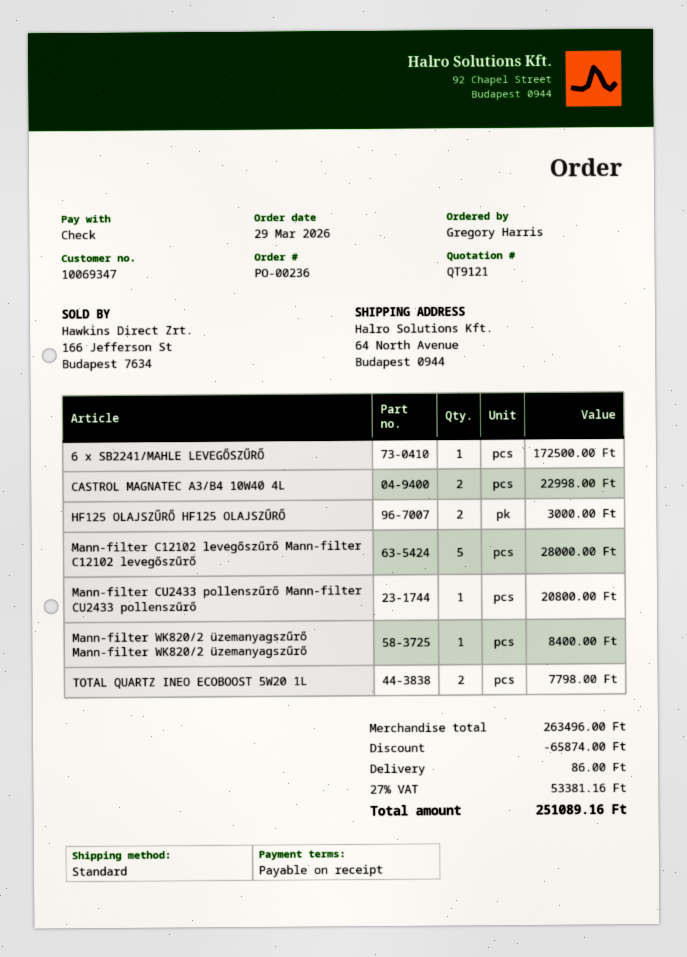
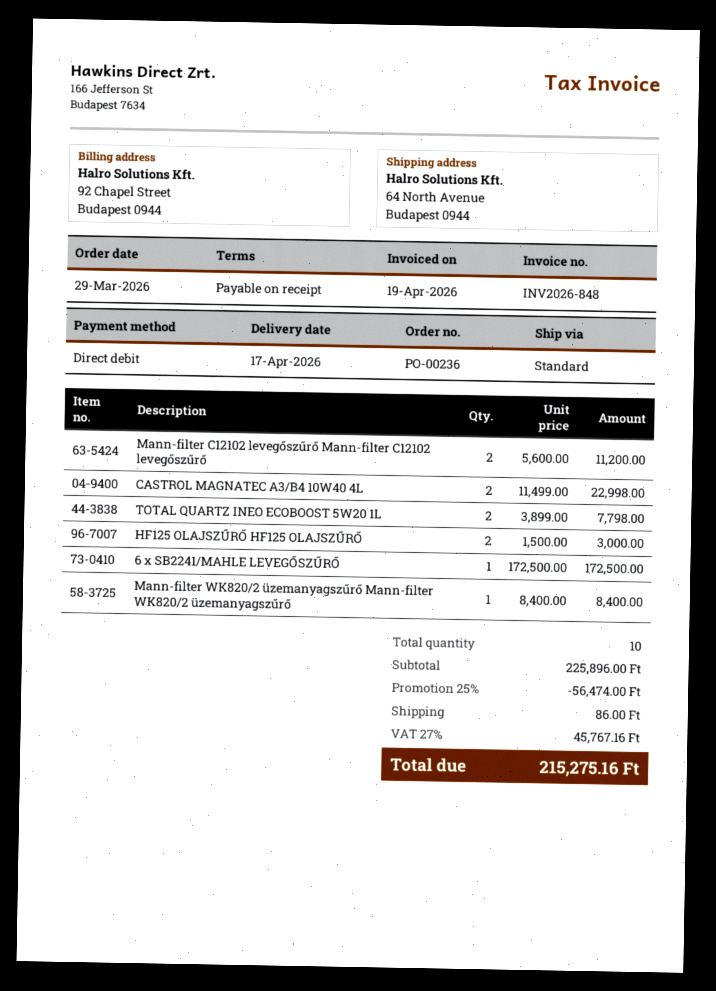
payment method: cheque -> direct debit
Mann-filter C12102 levegőszűrő Mann-filter C12102 levegőszűrő: 5 for 28000.00 -> 2 for 11200.00
Mann-filter CU2433 pollenszűrő Mann-filter CU2433 pollenszűrő: 1 for 20800.00 -> none
subtotal: 263496.00 -> 225896.00
discount: 65874.00 -> 56474.00
tax: 27% = 53381.16 -> 27% = 45767.16
total: 251089.16 -> 215275.16

